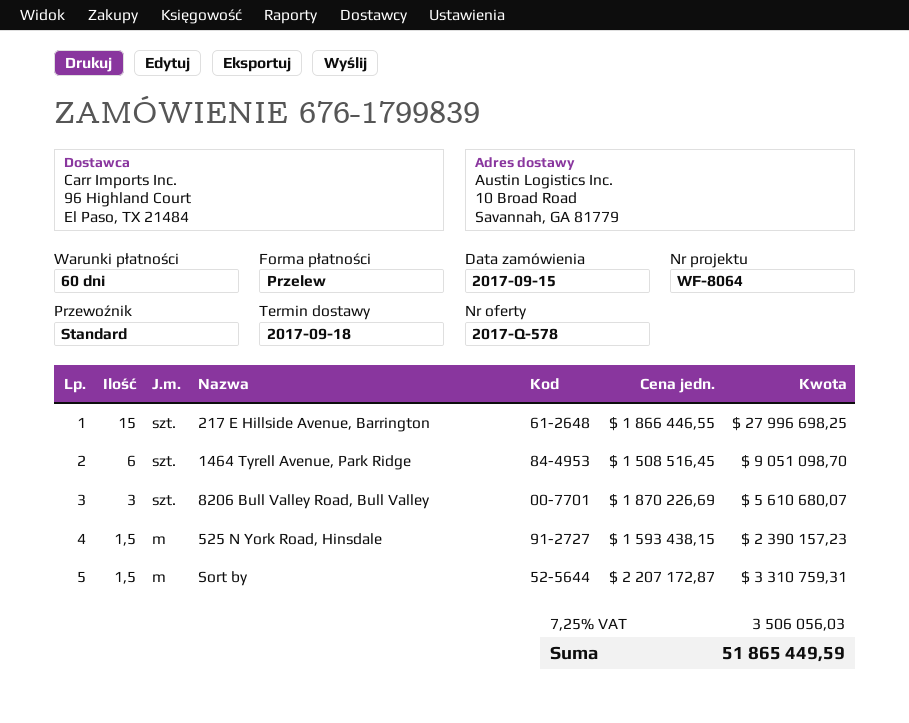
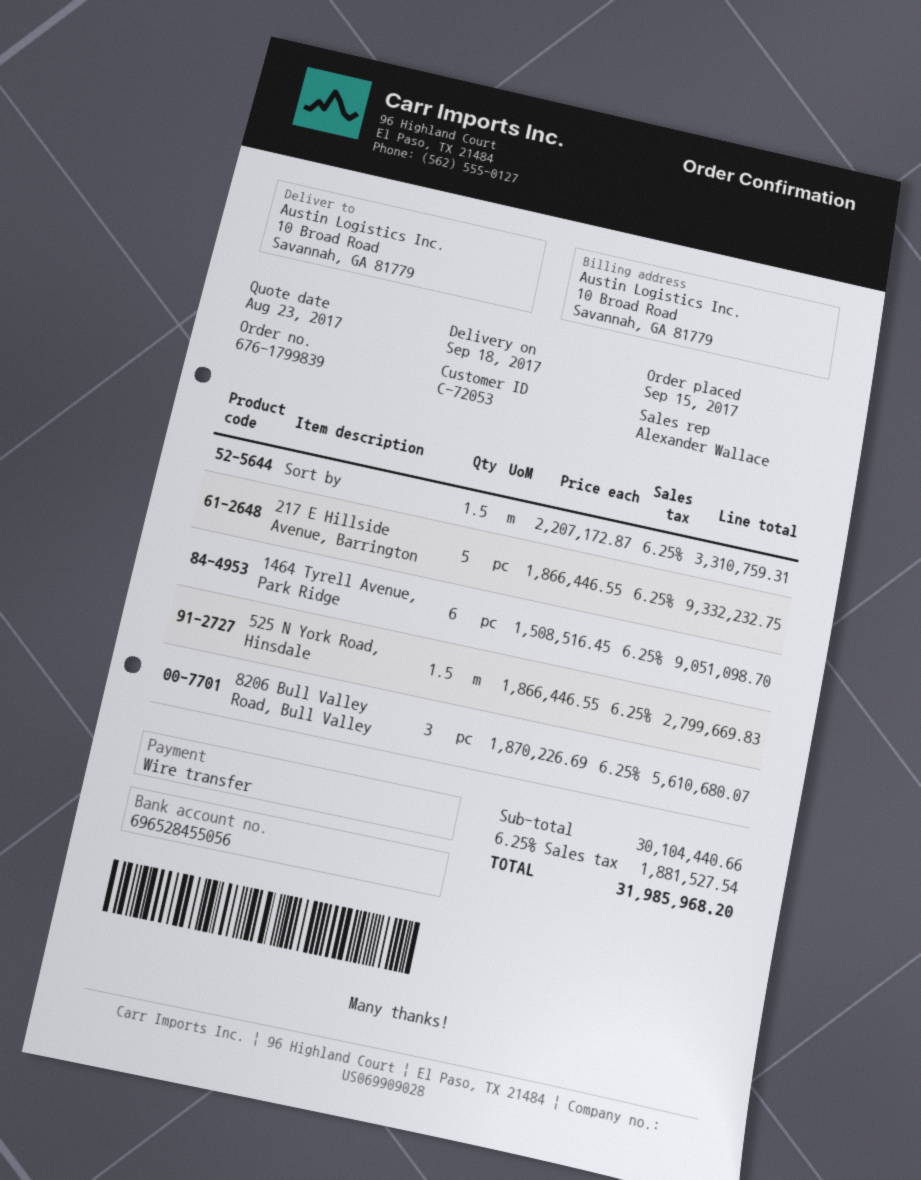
217 E Hillside Avenue, Barrington: 15 x 1866446.55 = 27996698.25 -> 5 x 1866446.55 = 9332232.75
525 N York Road, Hinsdale: 1.5 x 1593438.15 = 2390157.23 -> 1.5 x 1866446.55 = 2799669.83
tax: 7.25% = 3506056.03 -> 6.25% = 1881527.54
total: 51865449.59 -> 31985968.20

